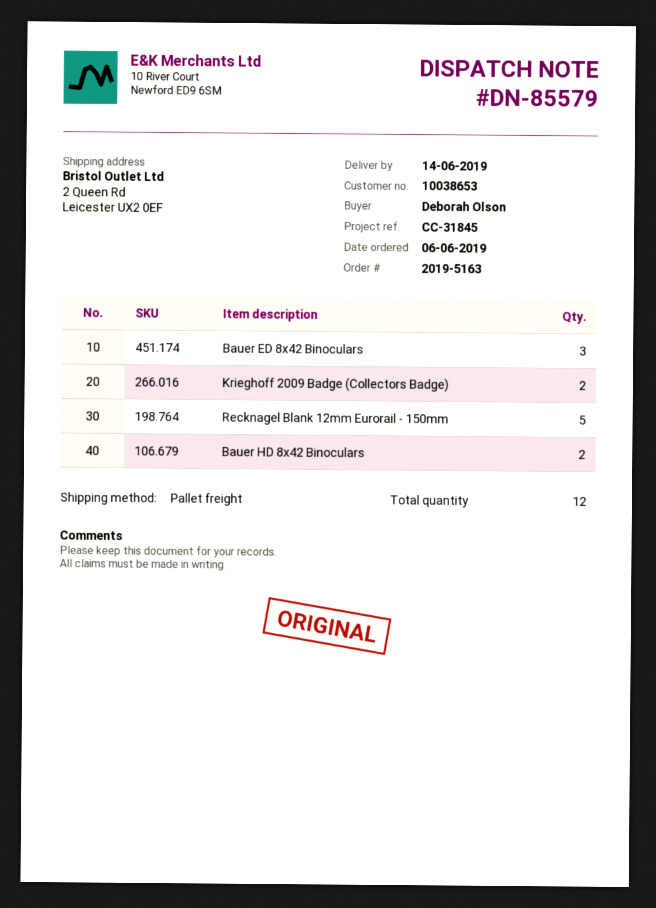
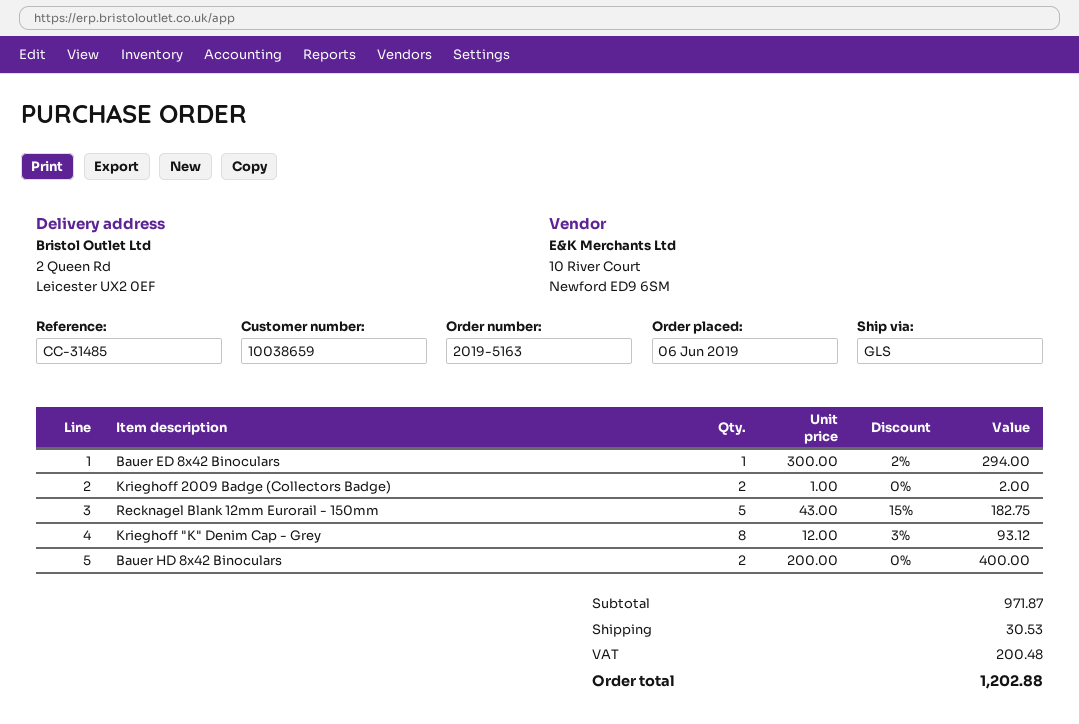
customer number: 10038653 -> 10038659
reference: CC-31845 -> CC-31485
shipping method: pallet freight -> GLS
Bauer ED 8x42 Binoculars: 3 -> 1
Krieghoff "K" Denim Cap - Grey: none -> 8

